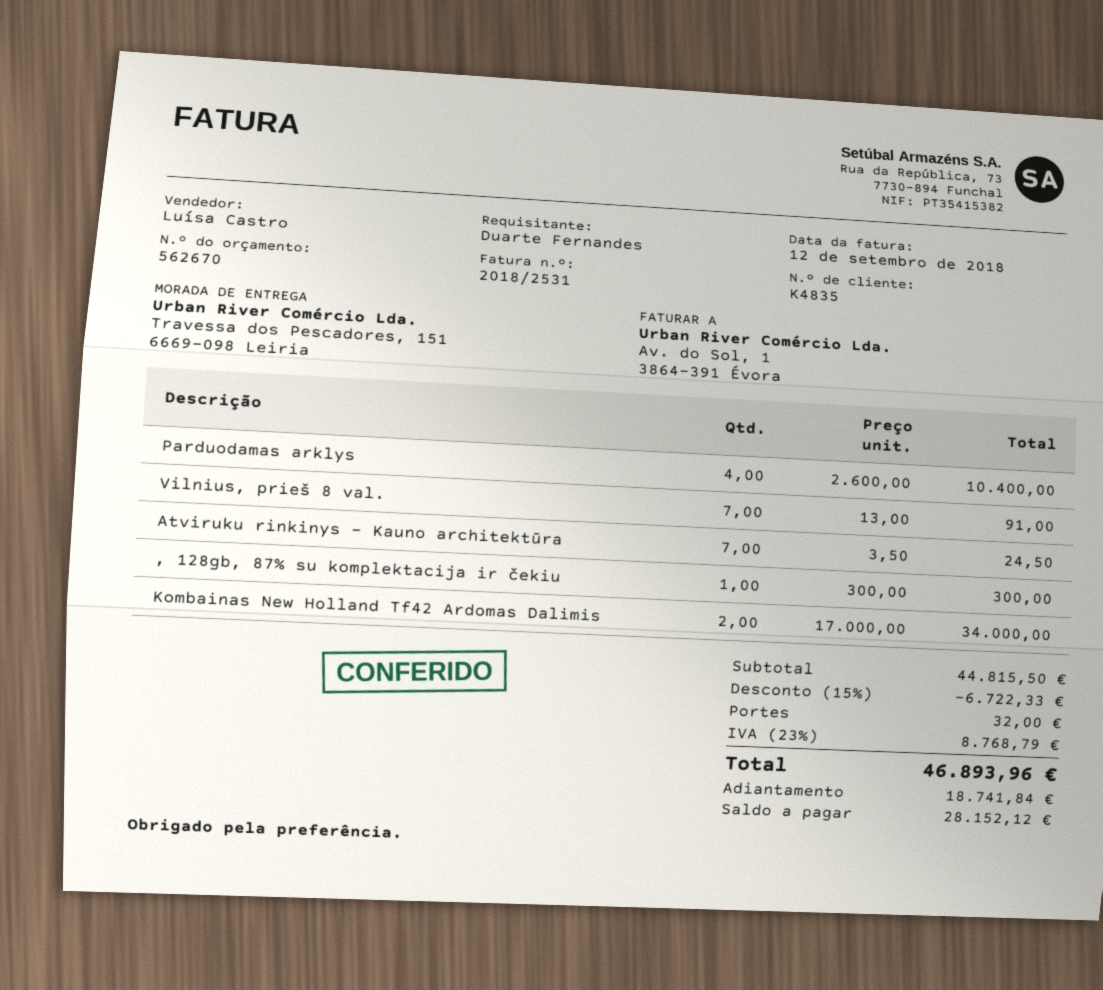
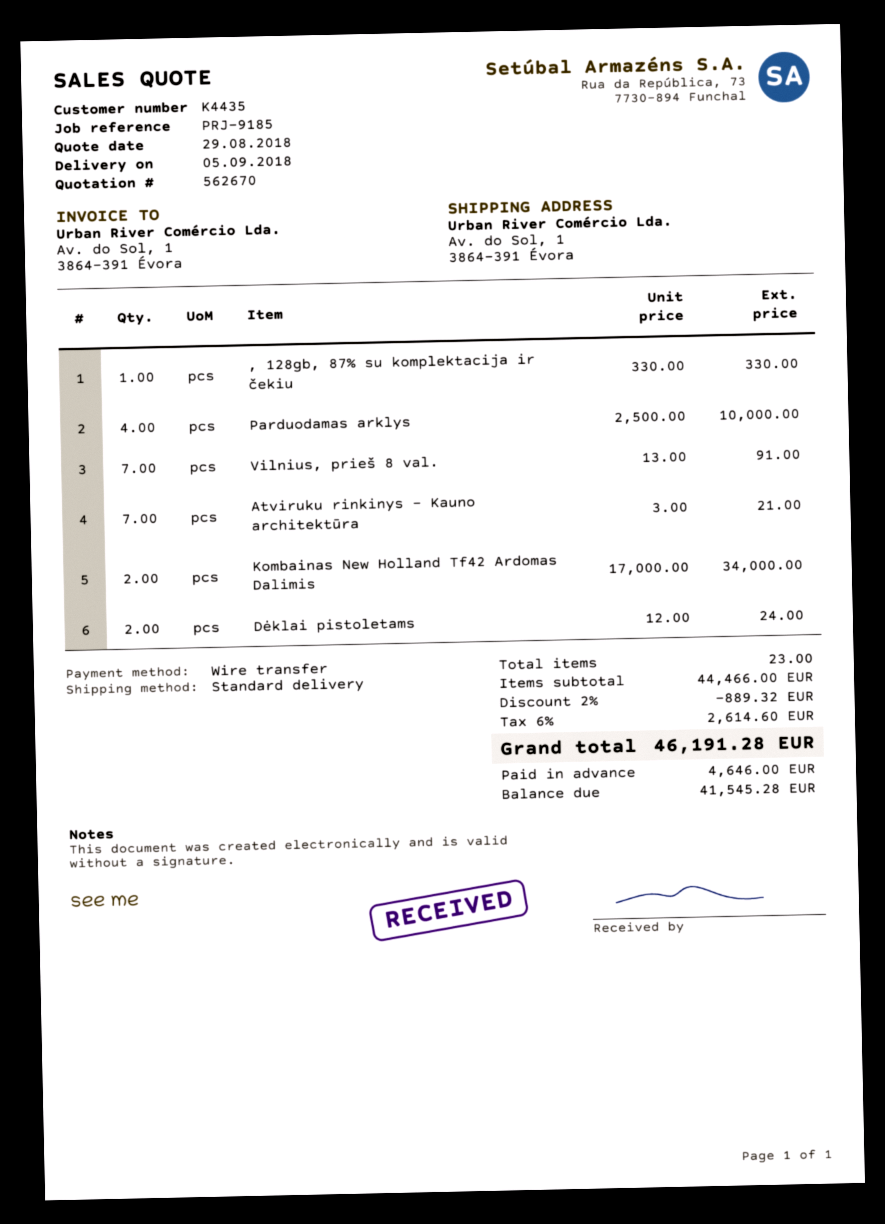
customer number: K4835 -> K4435
ship to: Travessa dos Pescadores, 151, 6669-098 Leiria -> Av. do Sol, 1, 3864-391 Évora
Parduodamas arklys: 4 x 2600.00 = 10400.00 -> 4 x 2500.00 = 10000.00
Atviruku rinkinys - Kauno architektūra: 7 x 3.50 = 24.50 -> 7 x 3.00 = 21.00
, 128gb, 87% su komplektacija ir čekiu: 1 x 300.00 = 300.00 -> 1 x 330.00 = 330.00
Dėklai pistoletams: none -> 2 x 12.00 = 24.00
subtotal: 44815.50 -> 44466.00
discount: 15% = 6722.33 -> 2% = 889.32
shipping: 32.00 -> none
tax: 23% = 8768.79 -> 6% = 2614.60
total: 46893.96 -> 46191.28
deposit: 18741.84 -> 4646.00
balance: 28152.12 -> 41545.28

